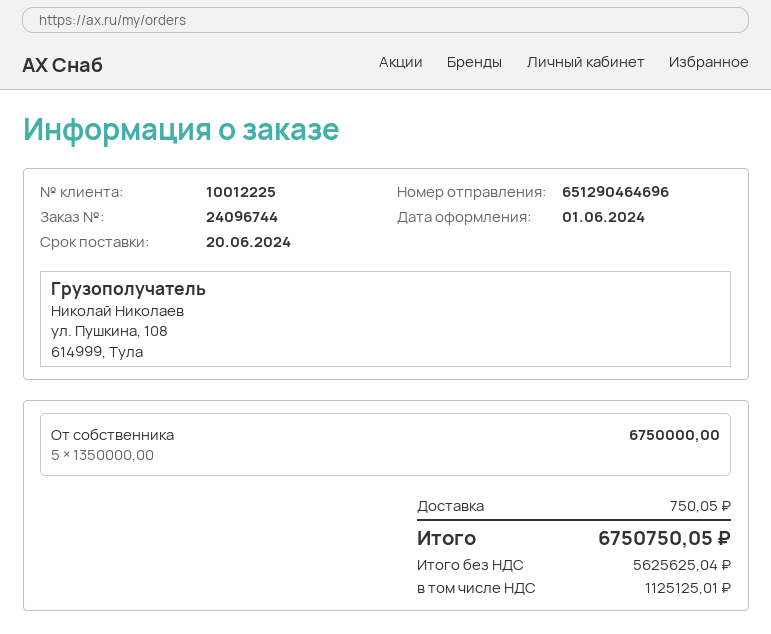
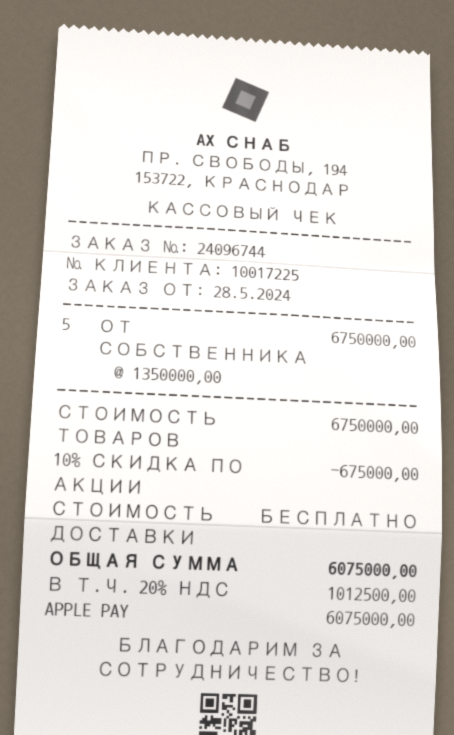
order date: 2024-06-01 -> 2024-05-28
customer number: 10012225 -> 10017225
discount: none -> 10% = 675000.00
shipping: 750.05 -> 0.00
tax: 1125125.01 -> 1012500.00
total: 6750750.05 -> 6075000.00

